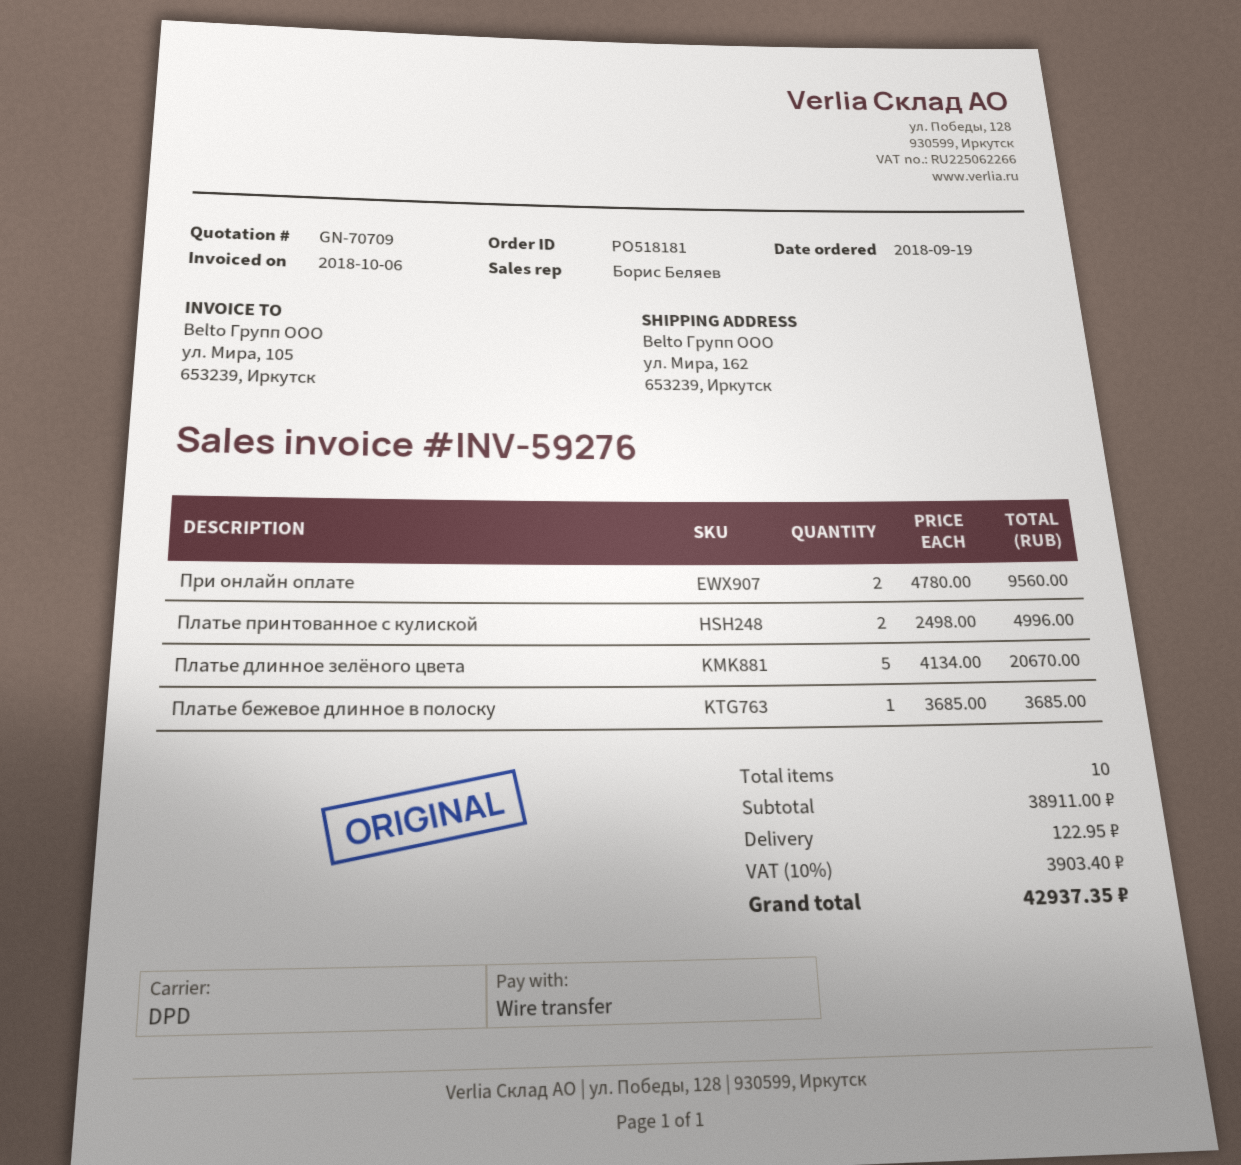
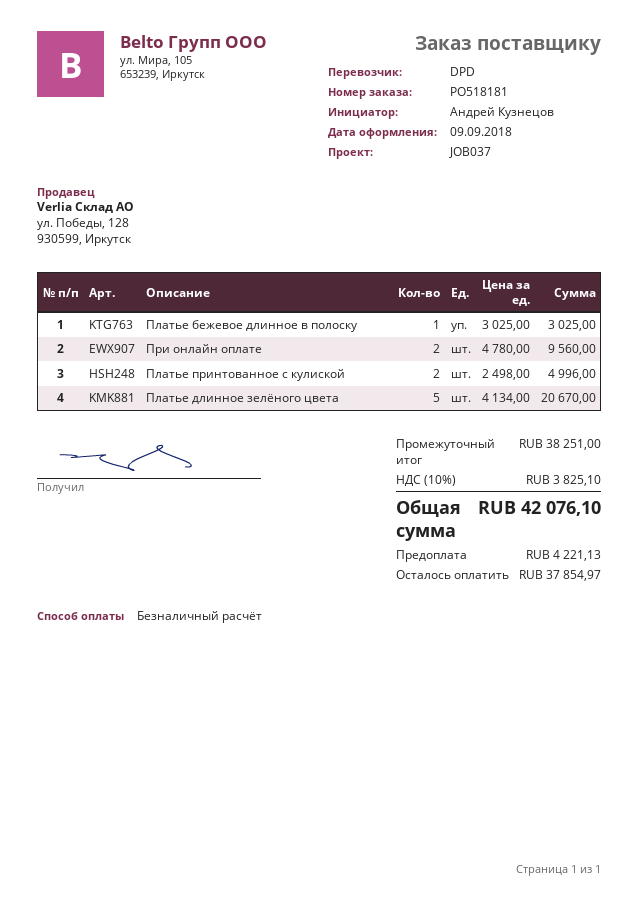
order date: 2018-09-19 -> 2018-09-09
Платье бежевое длинное в полоску: 1 x 3685.00 = 3685.00 -> 1 x 3025.00 = 3025.00
subtotal: 38911.00 -> 38251.00
shipping: 122.95 -> none
tax: 10% = 3903.40 -> 10% = 3825.10
total: 42937.35 -> 42076.10

